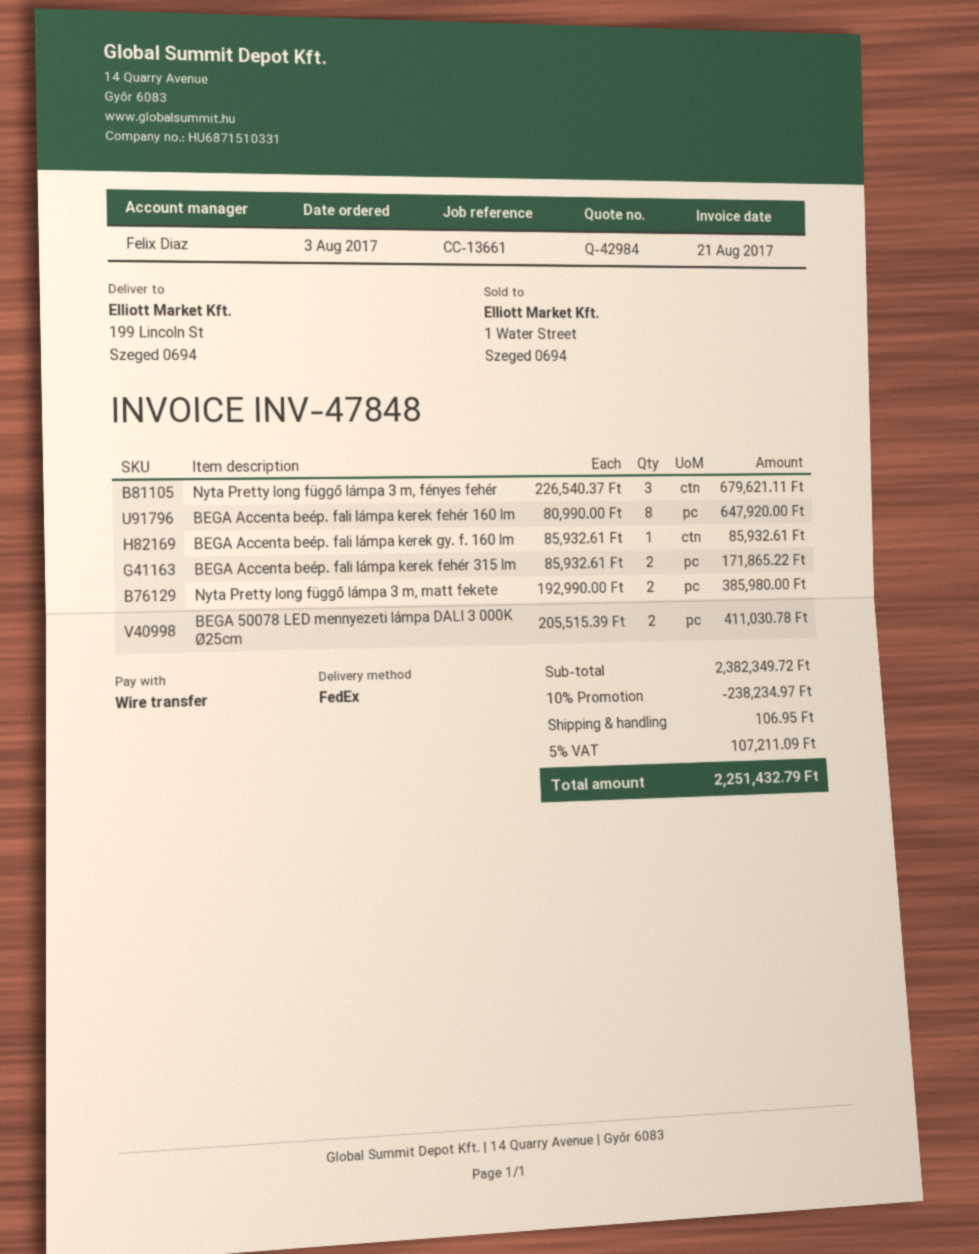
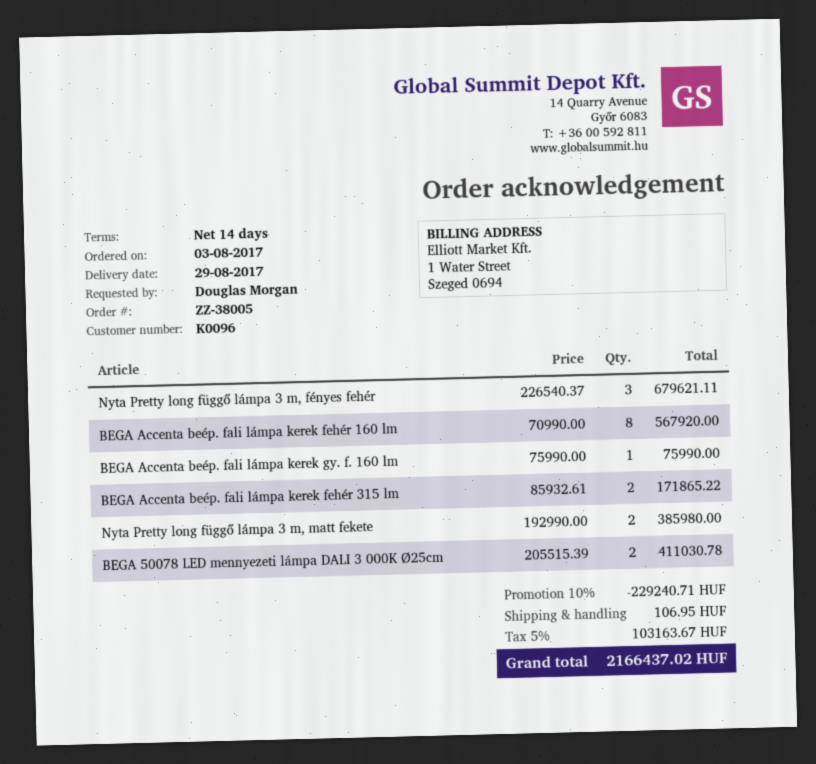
BEGA Accenta beép. fali lámpa kerek fehér 160 lm: 8 x 80990.00 = 647920.00 -> 8 x 70990.00 = 567920.00
BEGA Accenta beép. fali lámpa kerek gy. f. 160 lm: 1 x 85932.61 = 85932.61 -> 1 x 75990.00 = 75990.00
discount: 10% = 238234.97 -> 10% = 229240.71
tax: 5% = 107211.09 -> 5% = 103163.67
total: 2251432.79 -> 2166437.02

